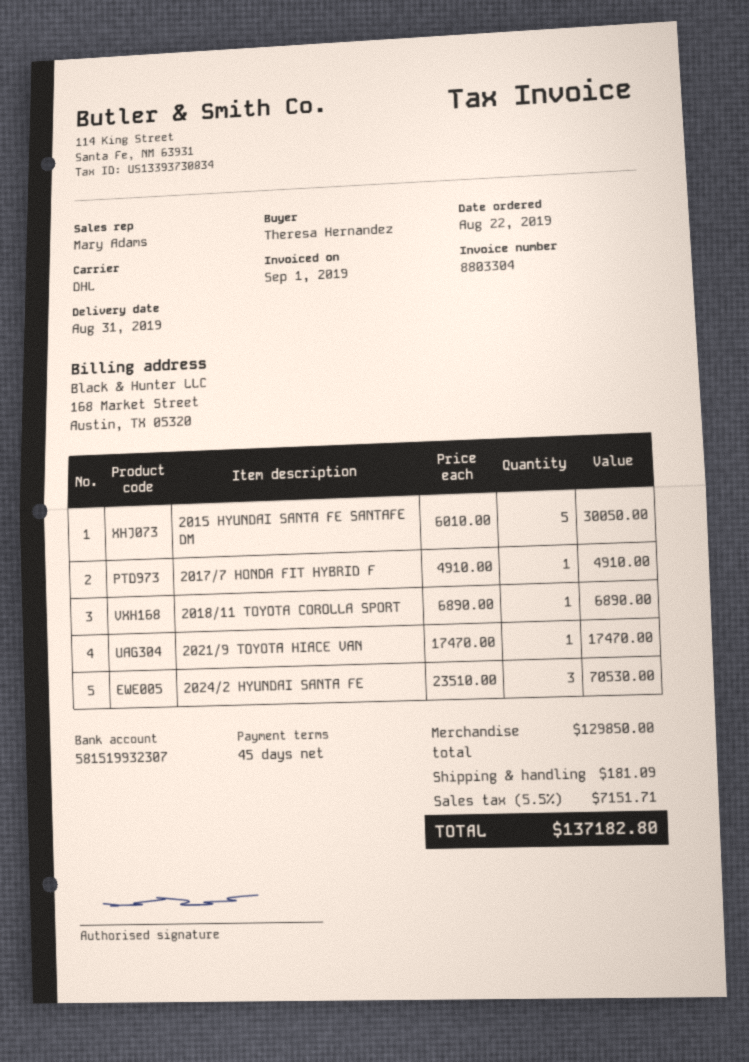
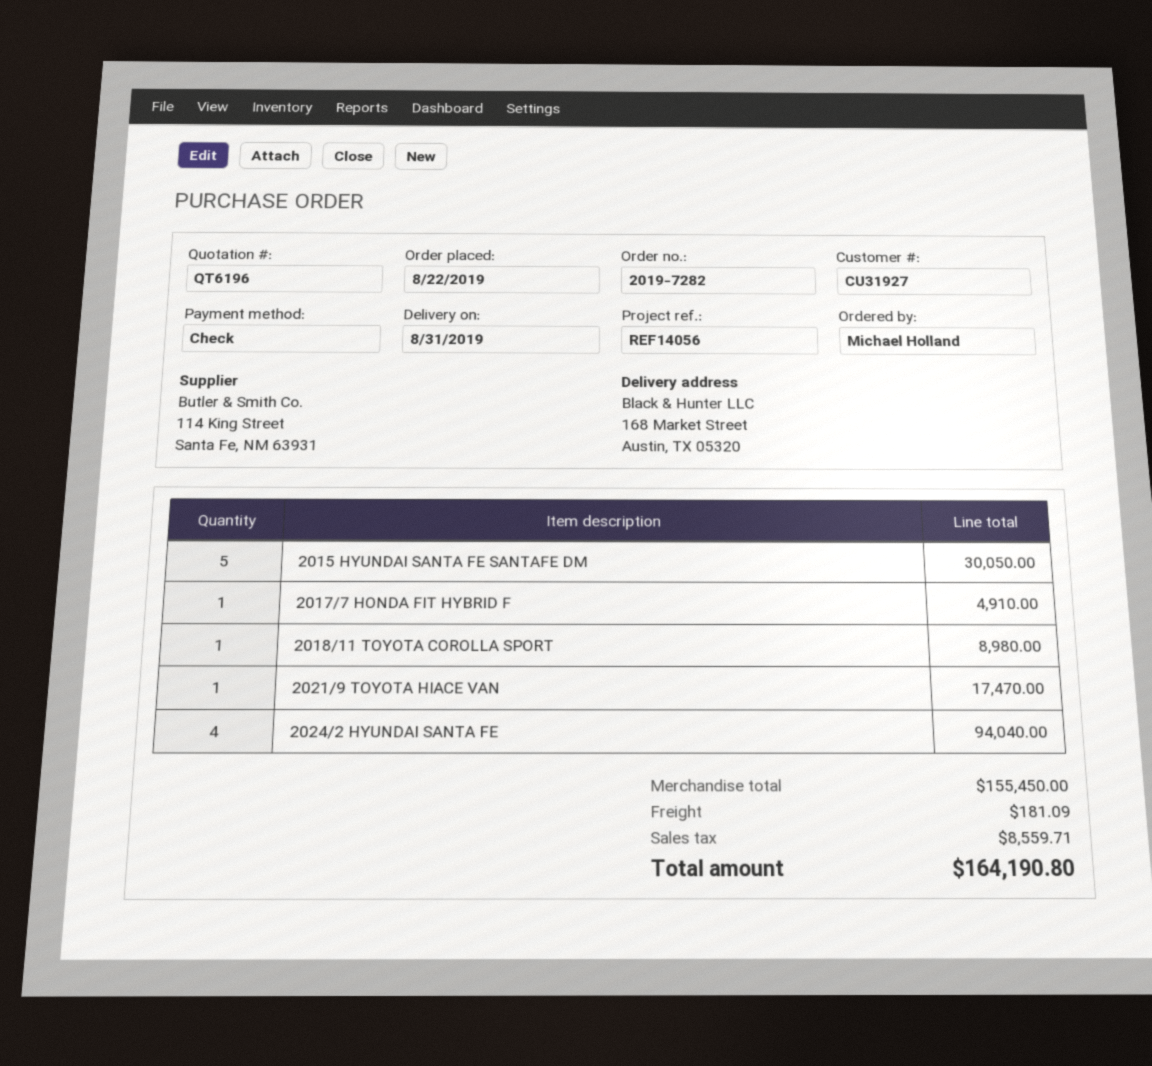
ordered by: Theresa Hernandez -> Michael Holland
2018/11 TOYOTA COROLLA SPORT: 1 for 6890.00 -> 1 for 8980.00
2024/2 HYUNDAI SANTA FE: 3 for 70530.00 -> 4 for 94040.00
subtotal: 129850.00 -> 155450.00
tax: 7151.71 -> 8559.71
total: 137182.80 -> 164190.80

